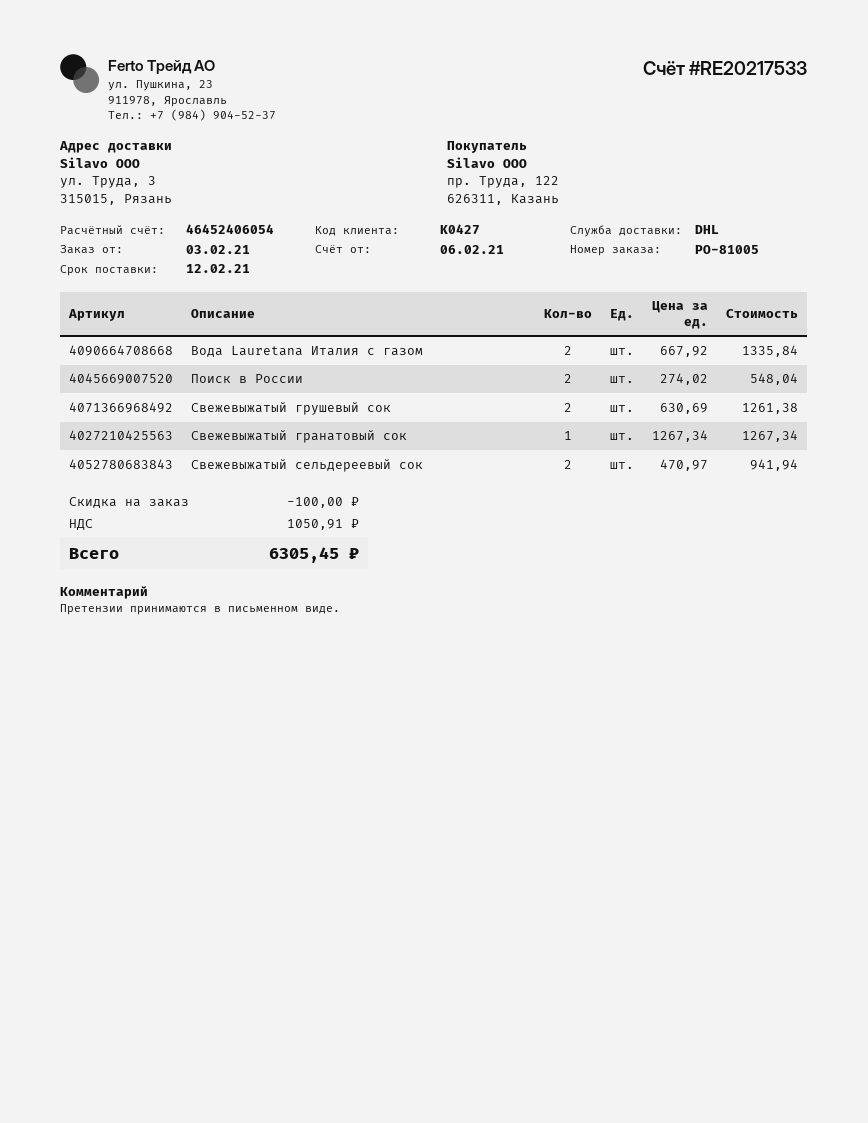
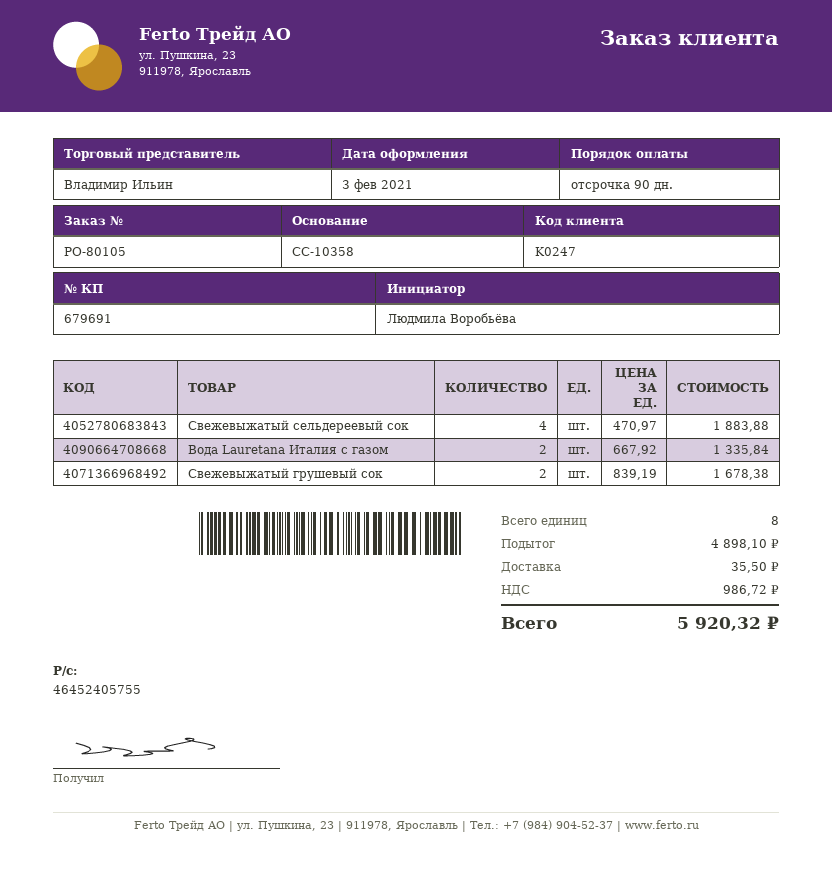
order number: PO-81005 -> PO-80105
customer number: K0427 -> K0247
bank account: 46452406054 -> 46452405755
Поиск в России: 2 x 274.02 = 548.04 -> none
Свежевыжатый грушевый сок: 2 x 630.69 = 1261.38 -> 2 x 839.19 = 1678.38
Свежевыжатый гранатовый сок: 1 x 1267.34 = 1267.34 -> none
Свежевыжатый сельдереевый сок: 2 x 470.97 = 941.94 -> 4 x 470.97 = 1883.88
discount: 100.00 -> none
shipping: none -> 35.50
tax: 1050.91 -> 986.72
total: 6305.45 -> 5920.32

